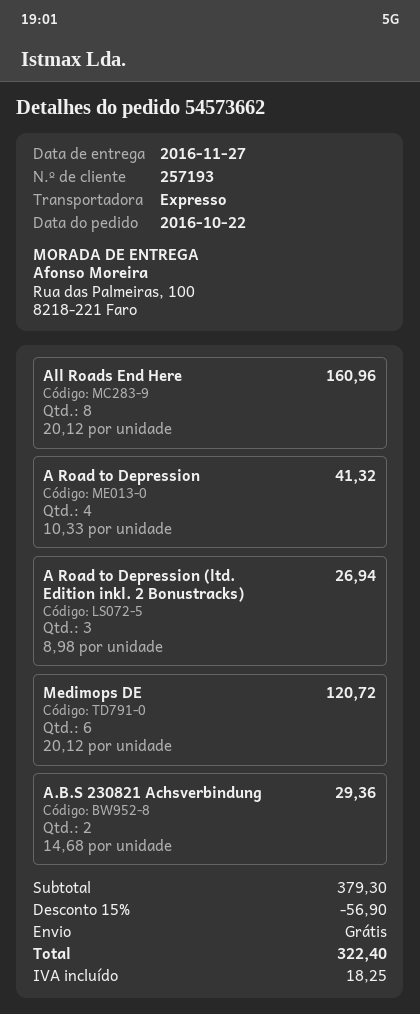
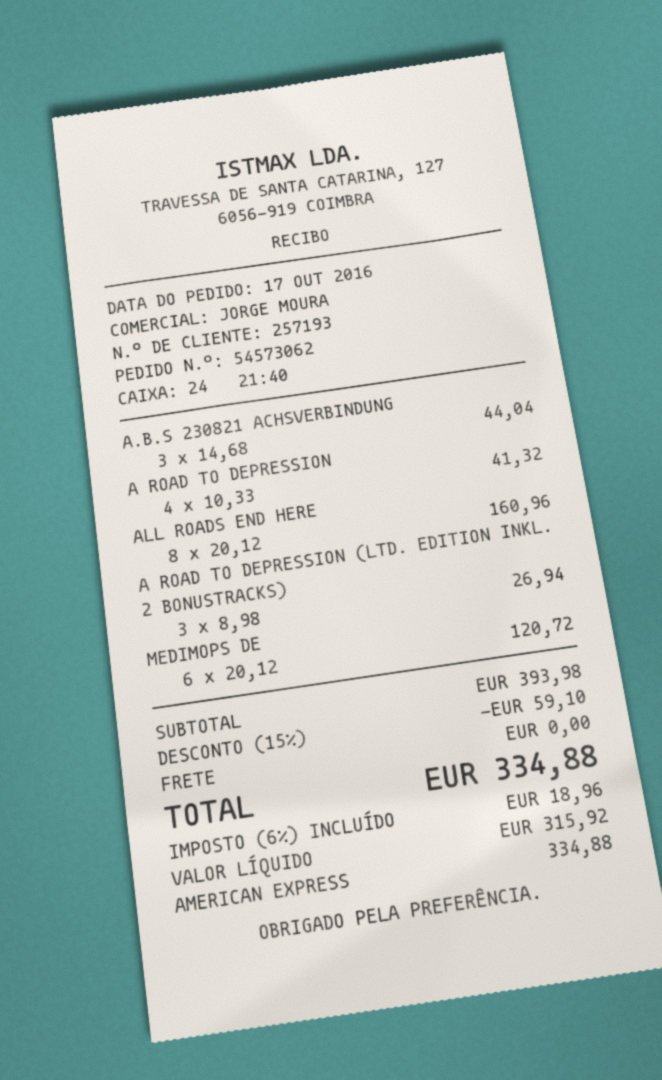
order number: 54573662 -> 54573062
order date: 2016-10-22 -> 2016-10-17
A.B.S 230821 Achsverbindung: 2 x 14.68 = 29.36 -> 3 x 14.68 = 44.04
subtotal: 379.30 -> 393.98
discount: 15% = 56.90 -> 15% = 59.10
tax: 18.25 -> 18.96
total: 322.40 -> 334.88

